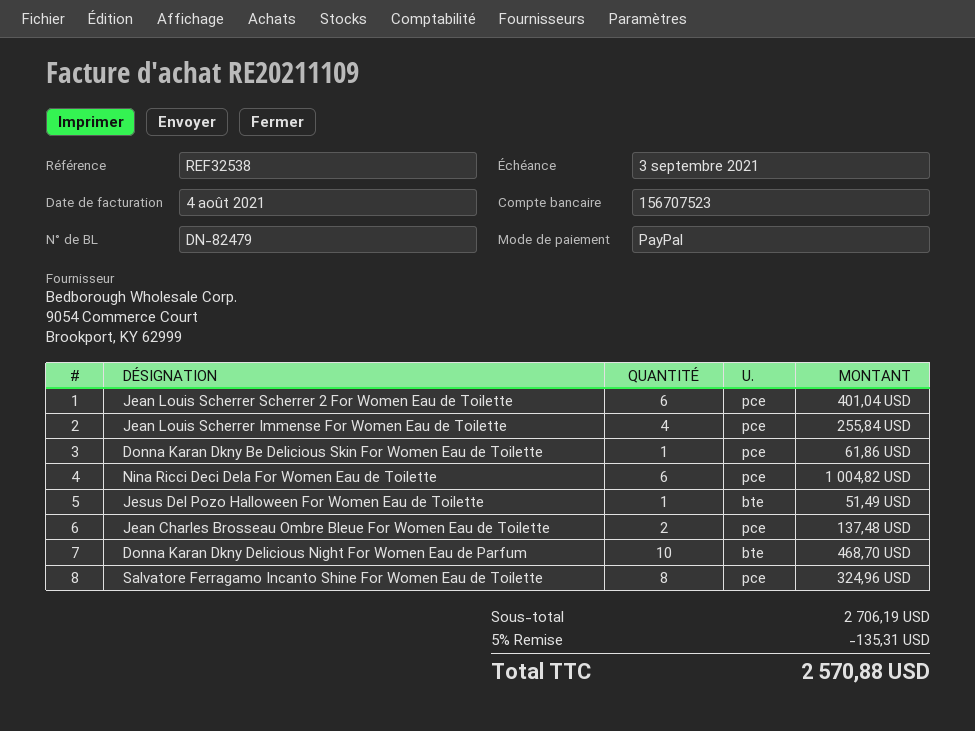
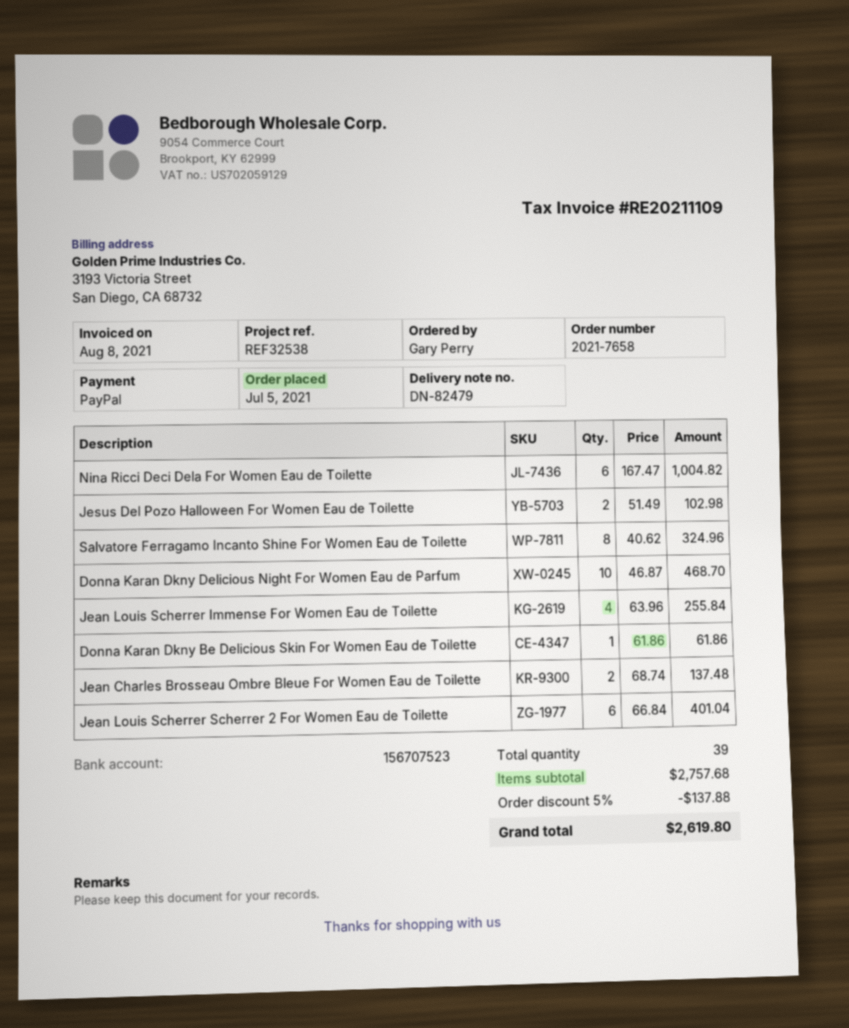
invoice date: 2021-08-04 -> 2021-08-08
Jesus Del Pozo Halloween For Women Eau de Toilette: 1 for 51.49 -> 2 for 102.98
subtotal: 2706.19 -> 2757.68
discount: 5% = 135.31 -> 5% = 137.88
total: 2570.88 -> 2619.80

